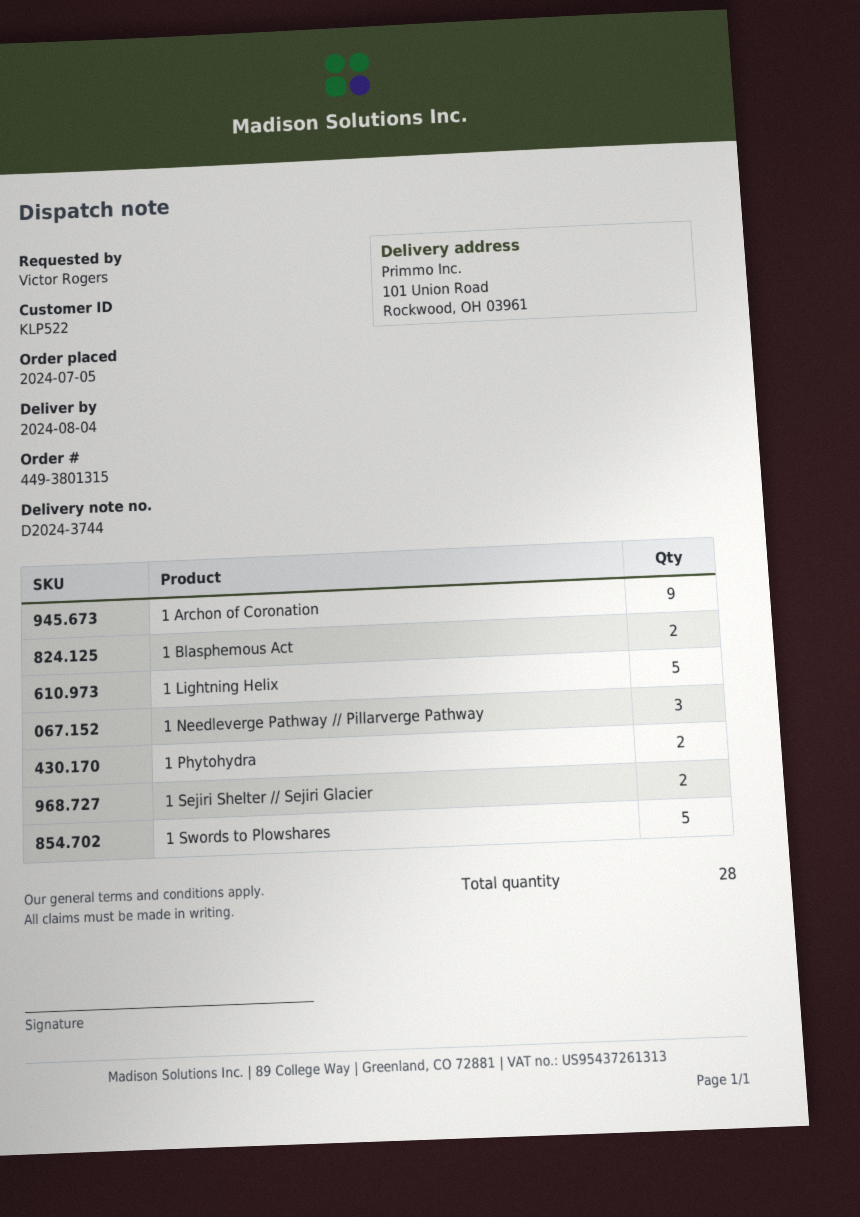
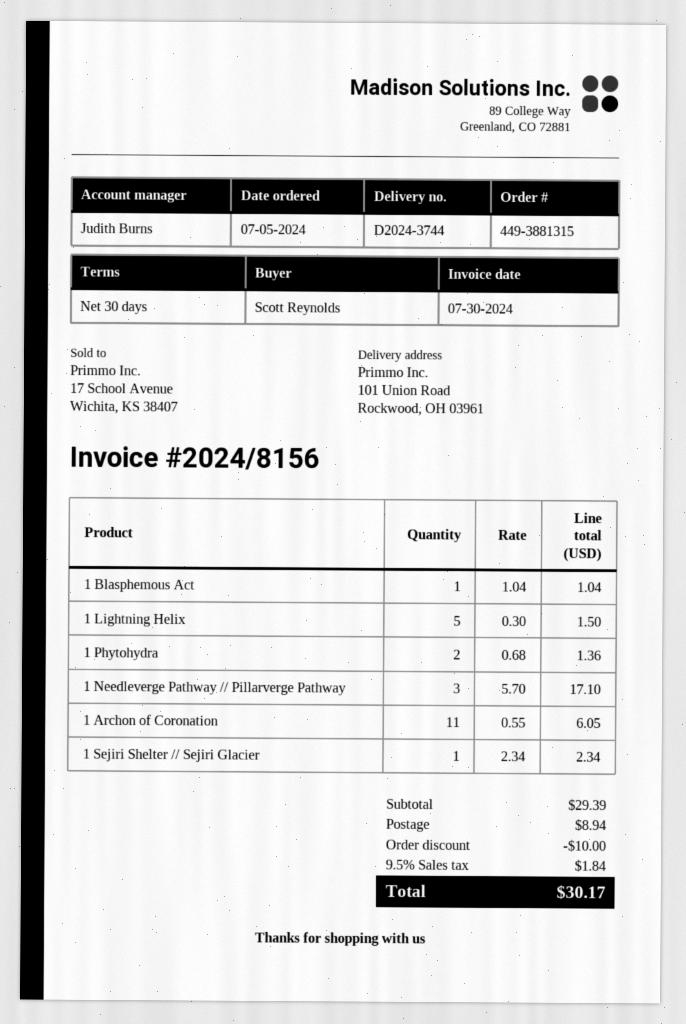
order number: 449-3801315 -> 449-3881315
ordered by: Victor Rogers -> Scott Reynolds
1 Archon of Coronation: 9 -> 11
1 Blasphemous Act: 2 -> 1
1 Sejiri Shelter // Sejiri Glacier: 2 -> 1
1 Swords to Plowshares: 5 -> none

